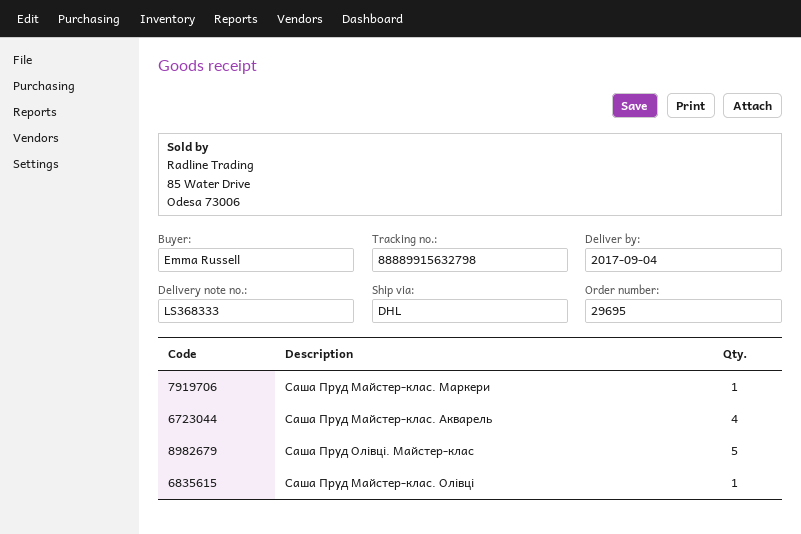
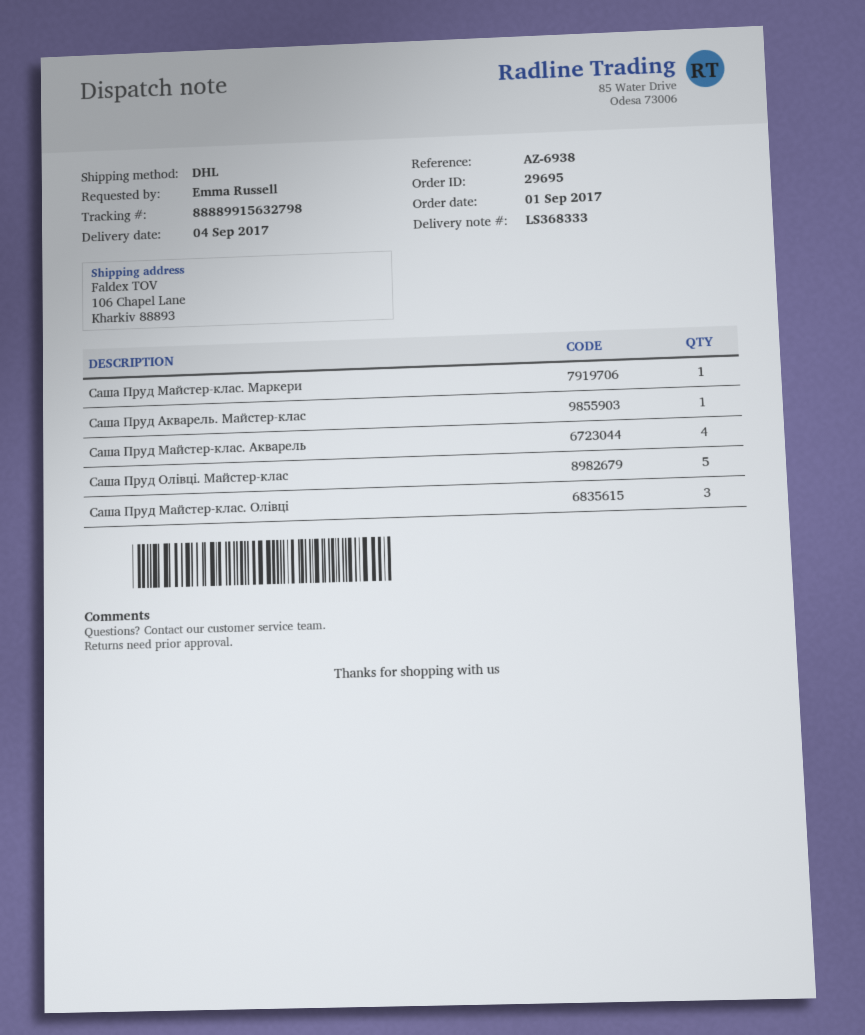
Саша Пруд Майстер-клас. Олівці: 1 -> 3
Саша Пруд Акварель. Майстер-клас: none -> 1

